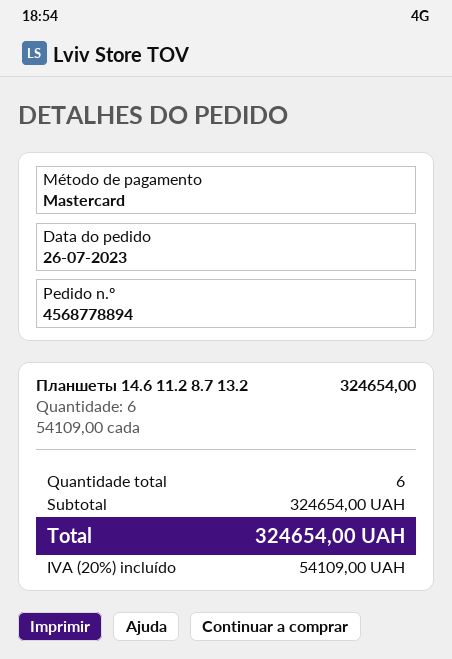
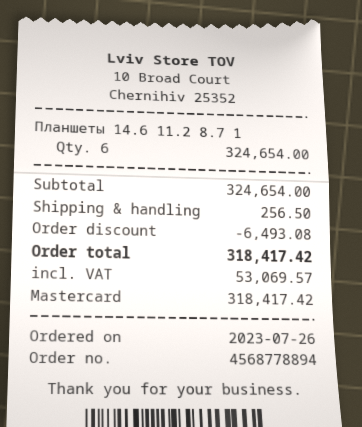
discount: none -> 6493.08
shipping: none -> 256.50
tax: 54109.00 -> 53069.57
total: 324654.00 -> 318417.42

